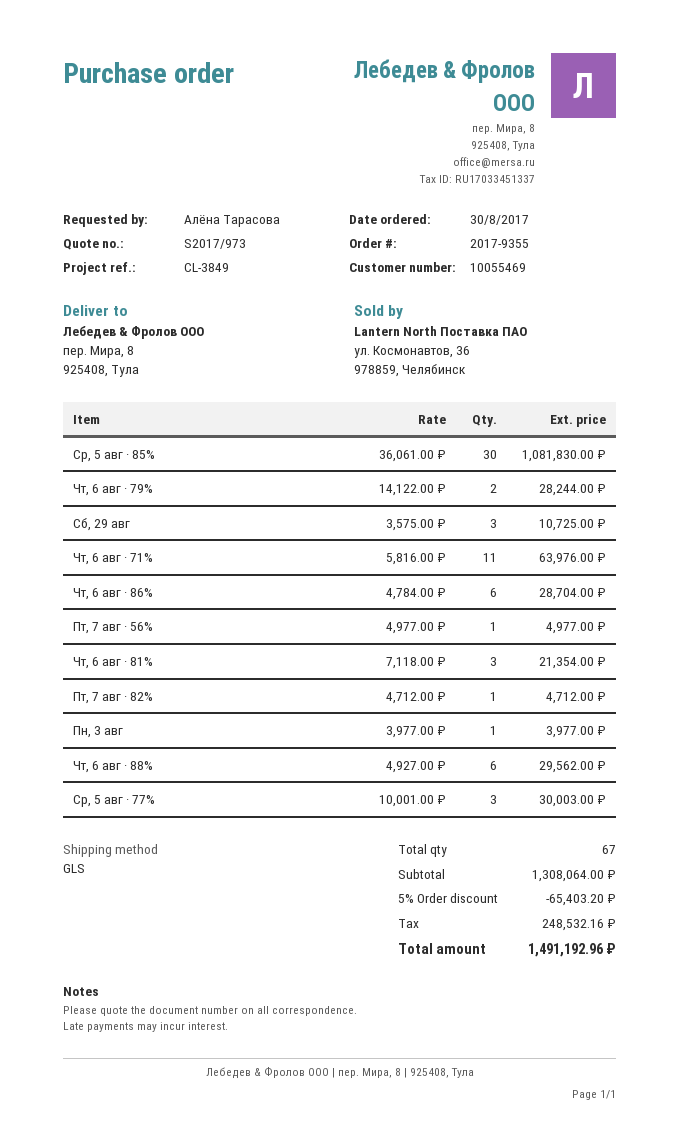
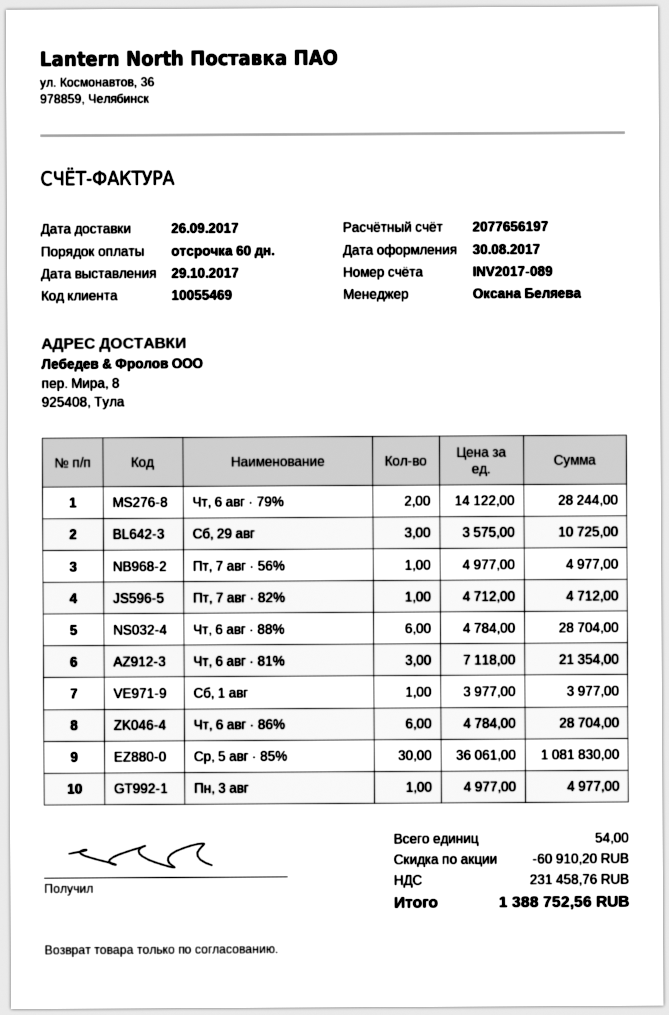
Чт, 6 авг · 71%: 11 x 5816.00 = 63976.00 -> none
Пн, 3 авг: 1 x 3977.00 = 3977.00 -> 1 x 4977.00 = 4977.00
Чт, 6 авг · 88%: 6 x 4927.00 = 29562.00 -> 6 x 4784.00 = 28704.00
Ср, 5 авг · 77%: 3 x 10001.00 = 30003.00 -> none
Сб, 1 авг: none -> 1 x 3977.00 = 3977.00
total quantity: 67 -> 54
discount: 65403.20 -> 60910.20
tax: 248532.16 -> 231458.76
total: 1491192.96 -> 1388752.56

